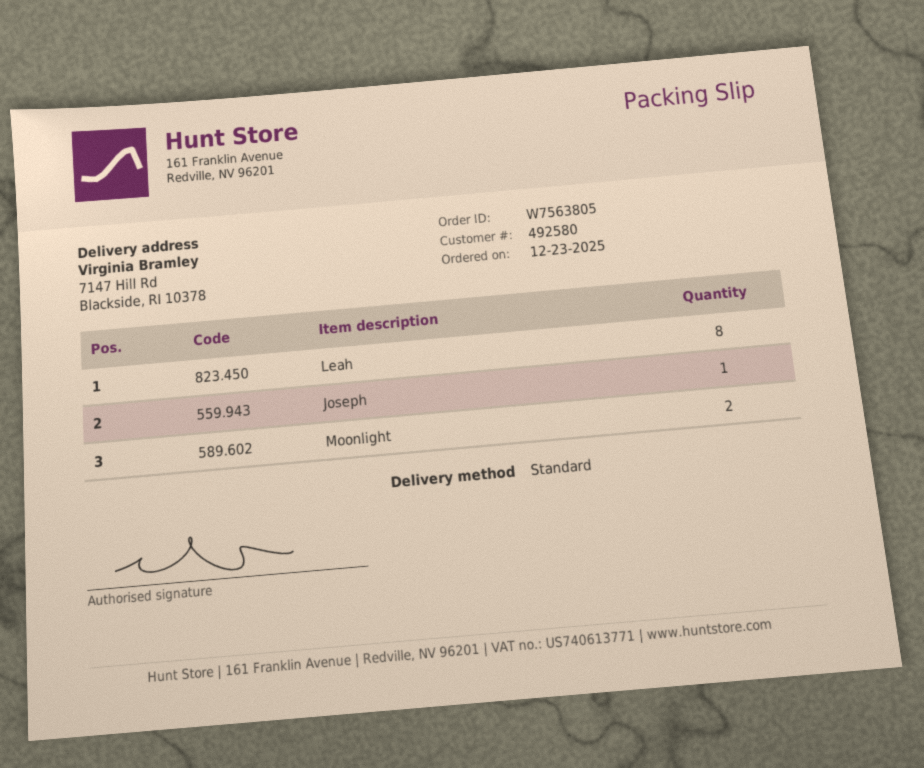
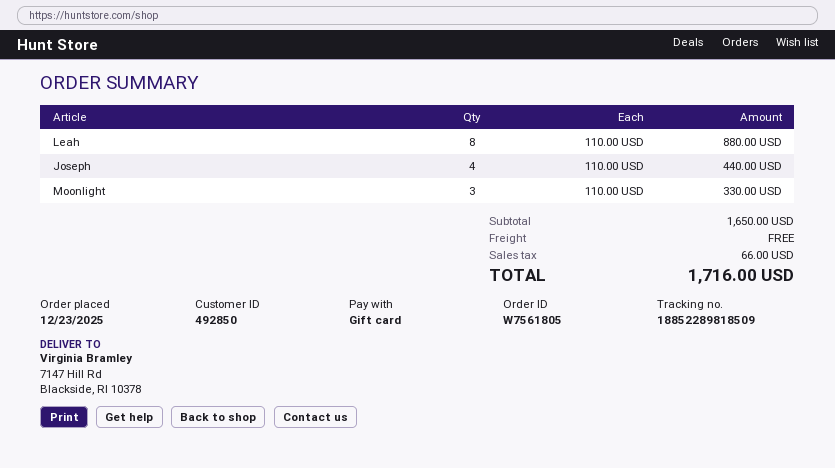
order number: W7563805 -> W7561805
customer number: 492580 -> 492850
Joseph: 1 -> 4
Moonlight: 2 -> 3

